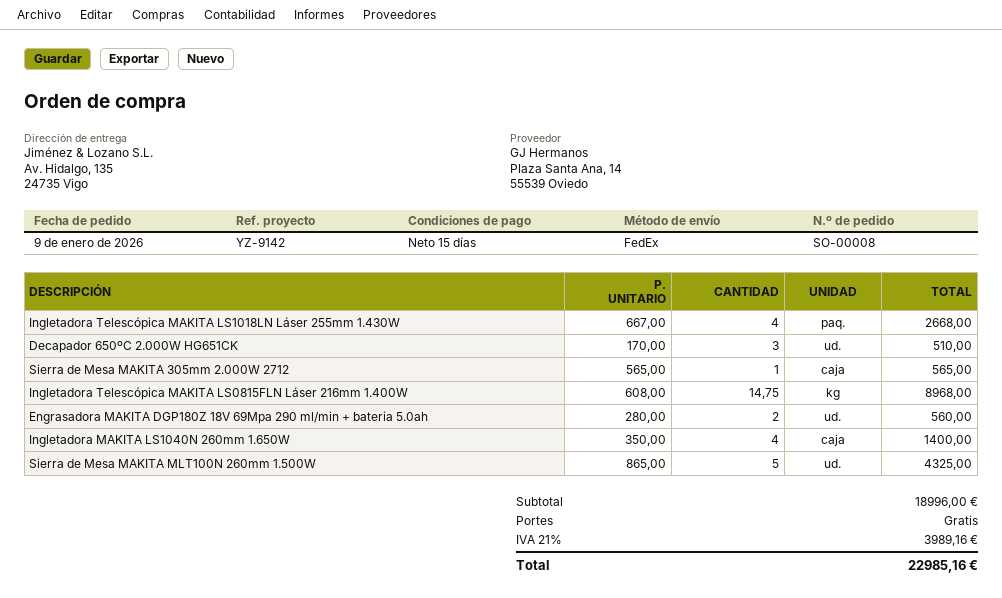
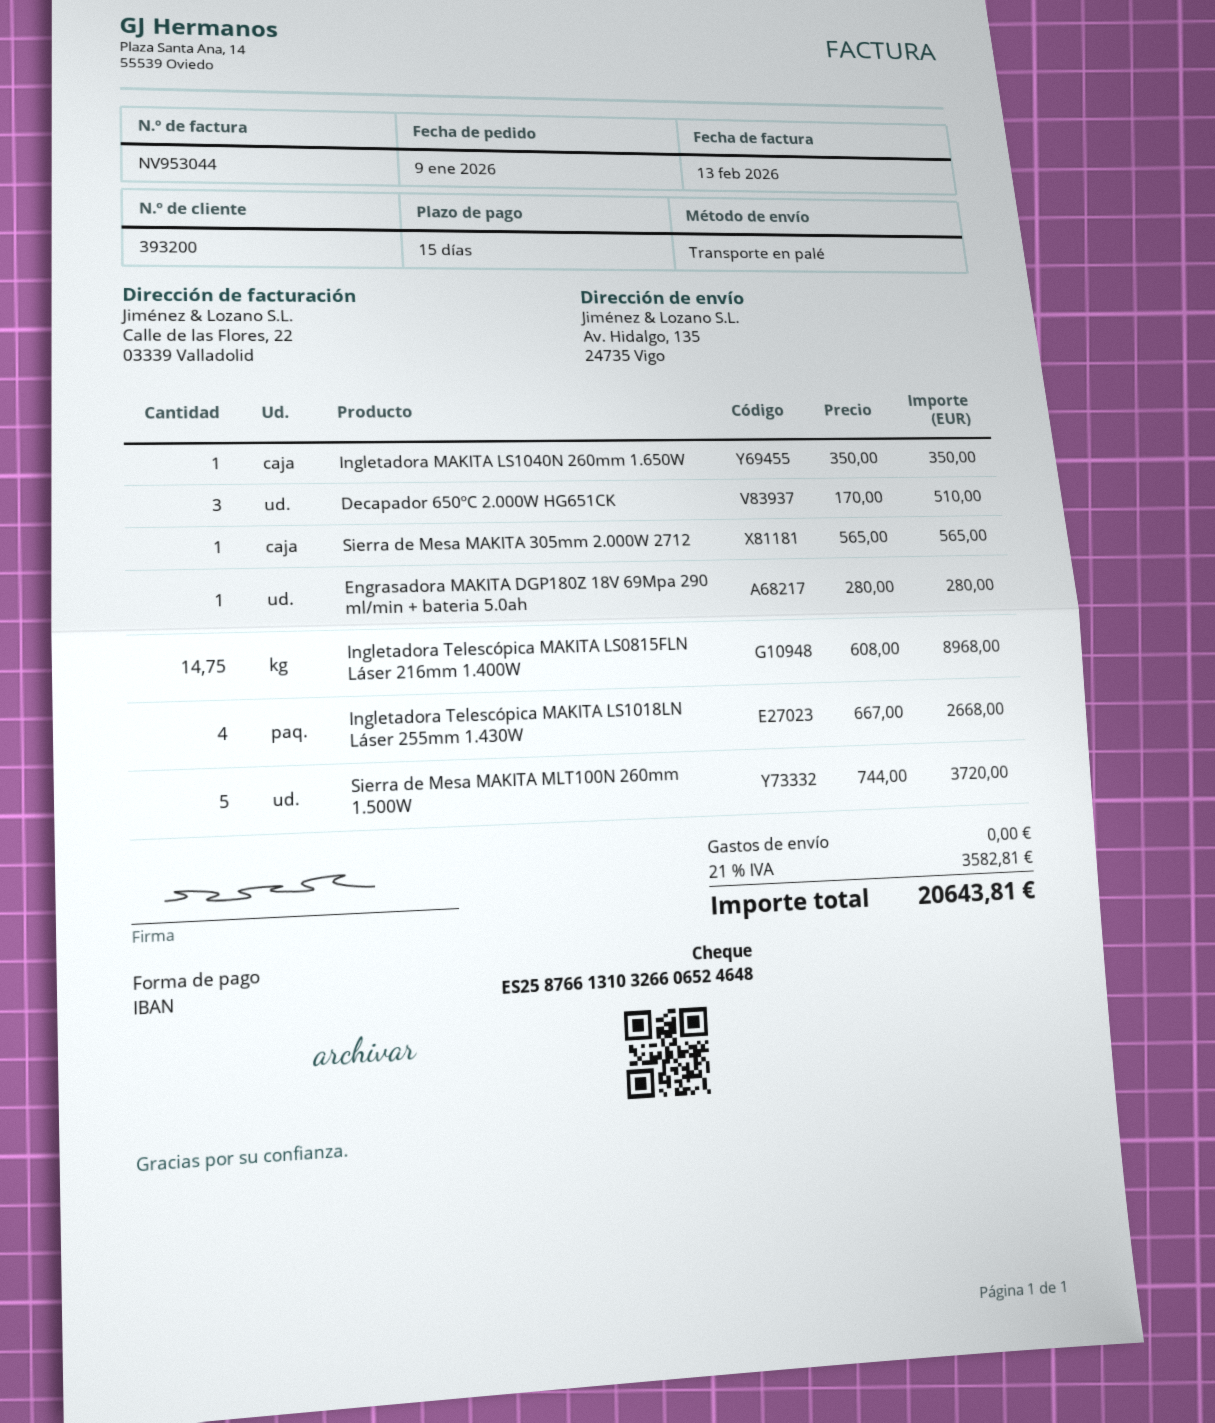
shipping method: FedEx -> pallet freight
Engrasadora MAKITA DGP180Z 18V 69Mpa 290 ml/min + bateria 5.0ah: 2 x 280.00 = 560.00 -> 1 x 280.00 = 280.00
Ingletadora MAKITA LS1040N 260mm 1.650W: 4 x 350.00 = 1400.00 -> 1 x 350.00 = 350.00
Sierra de Mesa MAKITA MLT100N 260mm 1.500W: 5 x 865.00 = 4325.00 -> 5 x 744.00 = 3720.00
tax: 21% = 3989.16 -> 21% = 3582.81
total: 22985.16 -> 20643.81

